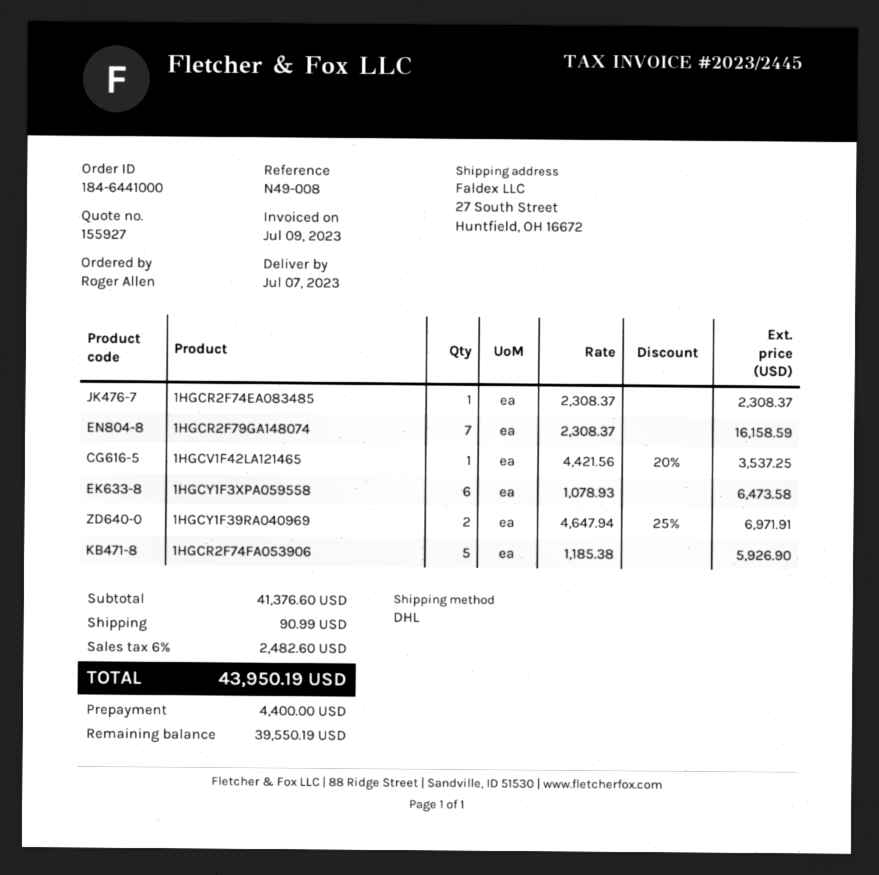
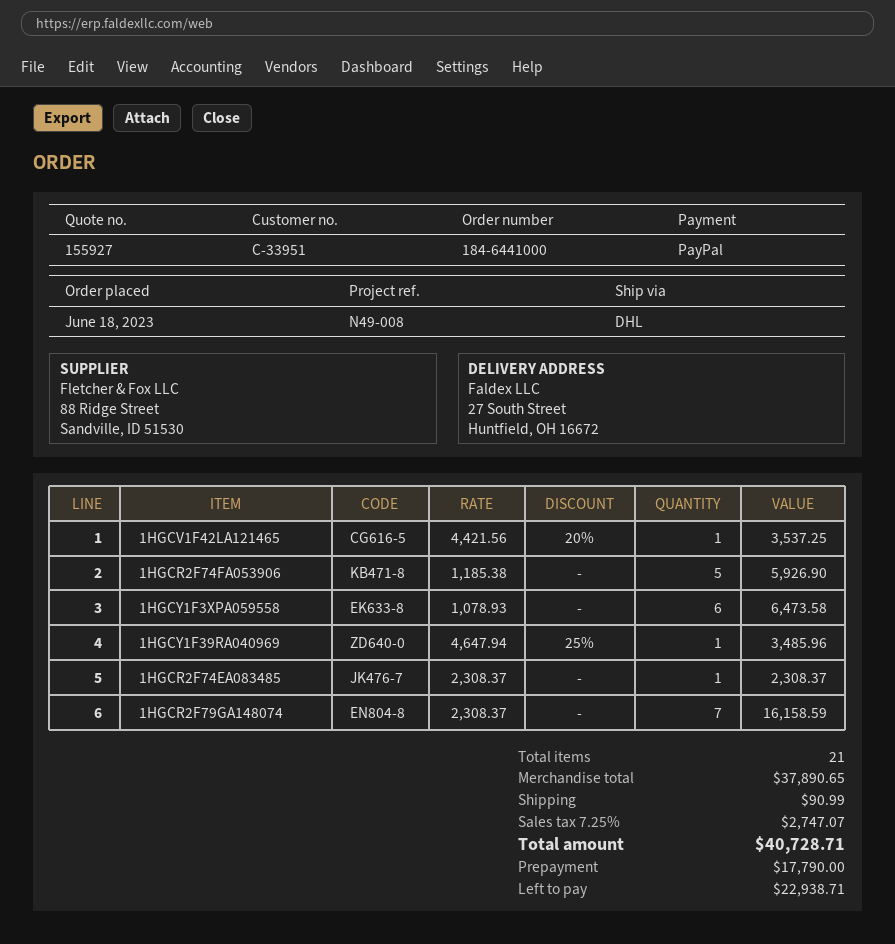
1HGCY1F39RA040969: 2 x 4647.94 - 25% = 6971.91 -> 1 x 4647.94 - 25% = 3485.96
subtotal: 41376.60 -> 37890.65
tax: 6% = 2482.60 -> 7.25% = 2747.07
total: 43950.19 -> 40728.71
deposit: 4400.00 -> 17790.00
balance: 39550.19 -> 22938.71

